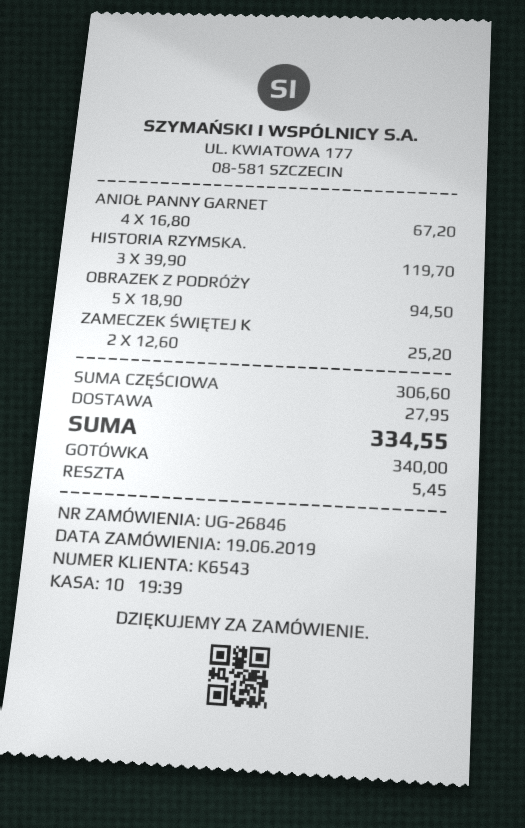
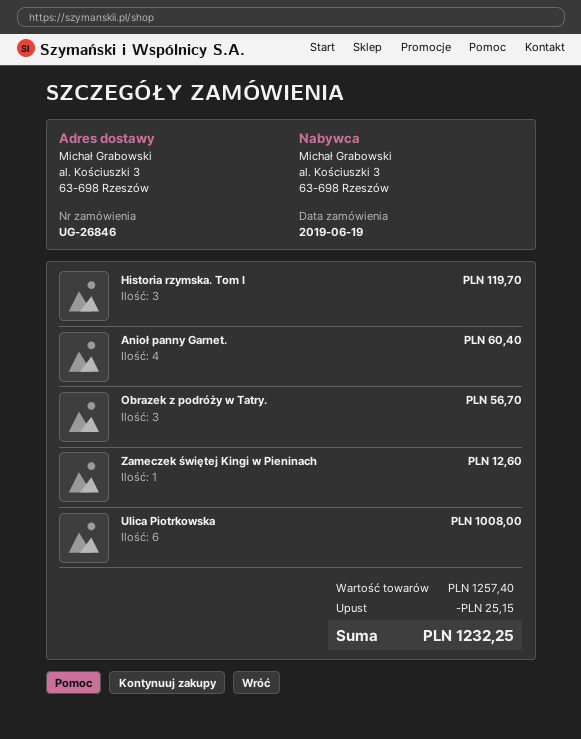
ANIOŁ PANNY GARNET: 4 for 67.20 -> 4 for 60.40
OBRAZEK Z PODRÓŻY: 5 for 94.50 -> 3 for 56.70
ZAMECZEK ŚWIĘTEJ K: 2 for 25.20 -> 1 for 12.60
Ulica Piotrkowska: none -> 6 for 1008.00
subtotal: 306.60 -> 1257.40
discount: none -> 25.15
shipping: 27.95 -> none
total: 334.55 -> 1232.25

